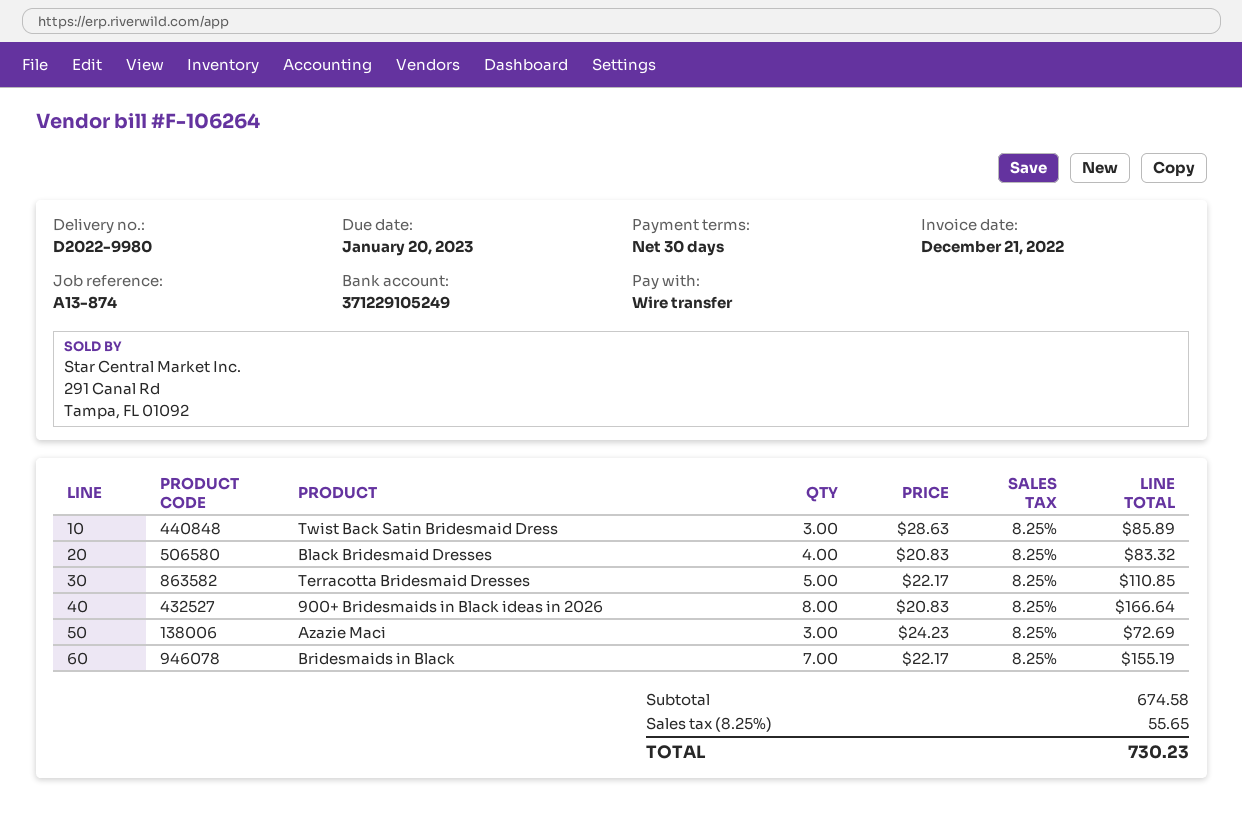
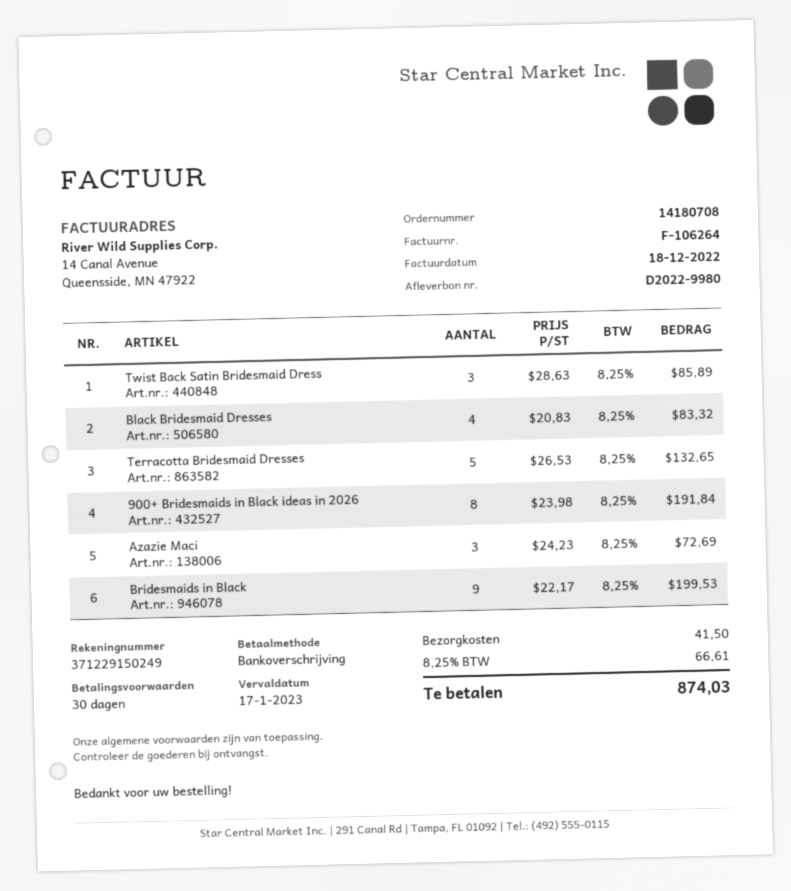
invoice date: 2022-12-21 -> 2022-12-18
due date: 2023-01-20 -> 2023-01-17
bank account: 371229105249 -> 371229150249
Terracotta Bridesmaid Dresses: 5 x 22.17 = 110.85 -> 5 x 26.53 = 132.65
900+ Bridesmaids in Black ideas in 2026: 8 x 20.83 = 166.64 -> 8 x 23.98 = 191.84
Bridesmaids in Black: 7 x 22.17 = 155.19 -> 9 x 22.17 = 199.53
shipping: none -> 41.50
tax: 8.25% = 55.65 -> 8.25% = 66.61
total: 730.23 -> 874.03

